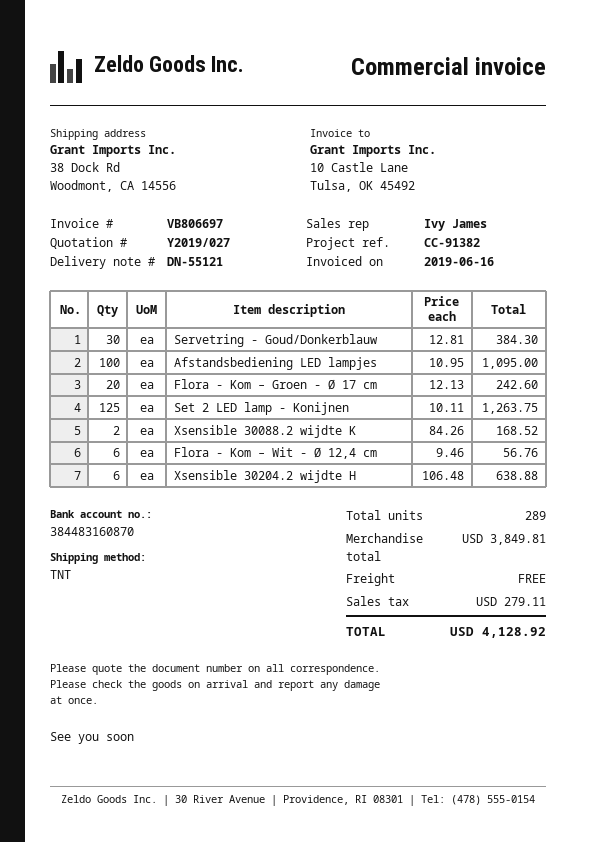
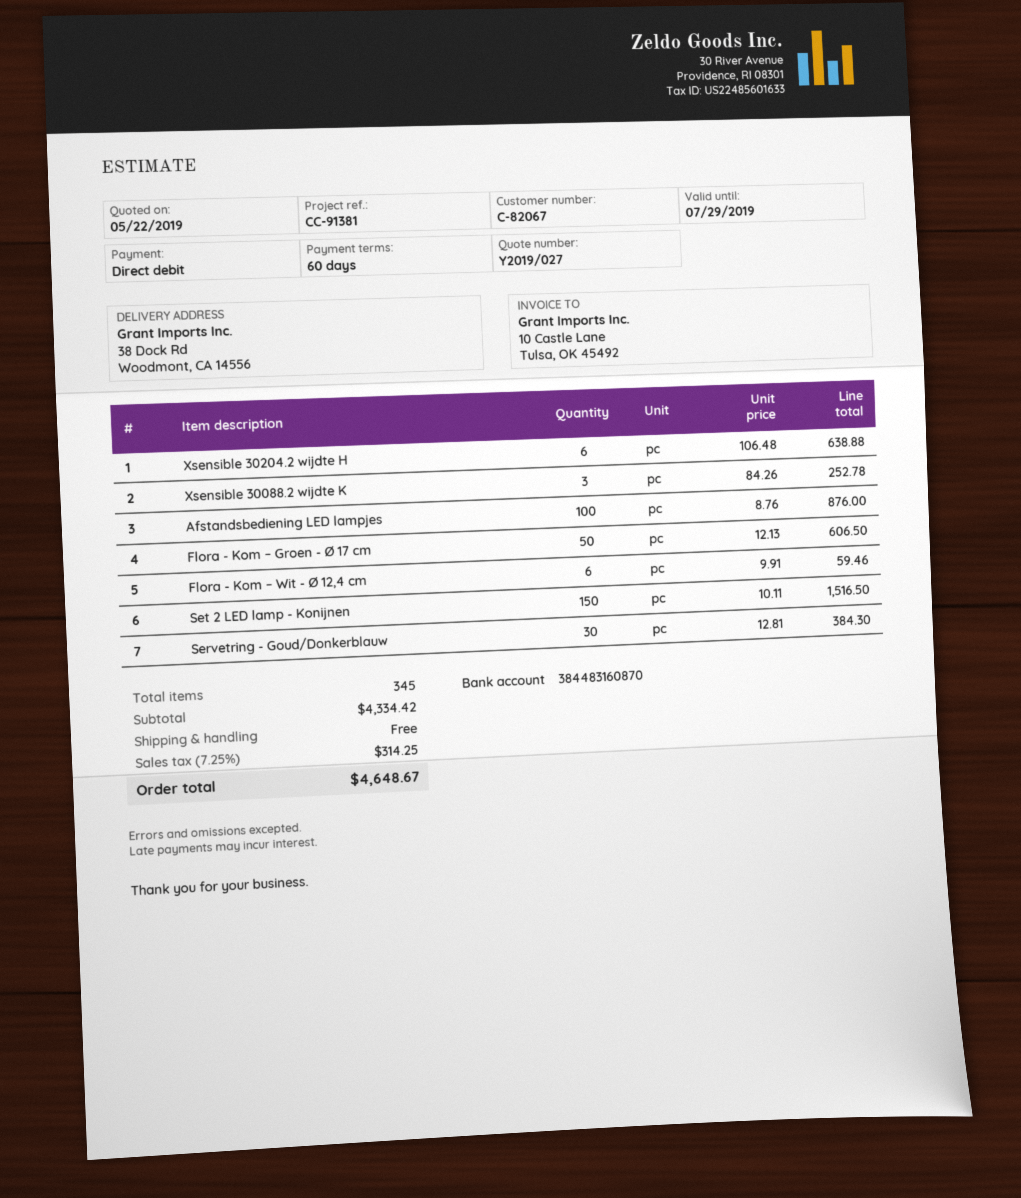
reference: CC-91382 -> CC-91381
Afstandsbediening LED lampjes: 100 x 10.95 = 1095.00 -> 100 x 8.76 = 876.00
Flora - Kom – Groen - Ø 17 cm: 20 x 12.13 = 242.60 -> 50 x 12.13 = 606.50
Set 2 LED lamp - Konijnen: 125 x 10.11 = 1263.75 -> 150 x 10.11 = 1516.50
Xsensible 30088.2 wijdte K: 2 x 84.26 = 168.52 -> 3 x 84.26 = 252.78
Flora - Kom – Wit - Ø 12,4 cm: 6 x 9.46 = 56.76 -> 6 x 9.91 = 59.46
total quantity: 289 -> 345
subtotal: 3849.81 -> 4334.42
tax: 279.11 -> 314.25
total: 4128.92 -> 4648.67

